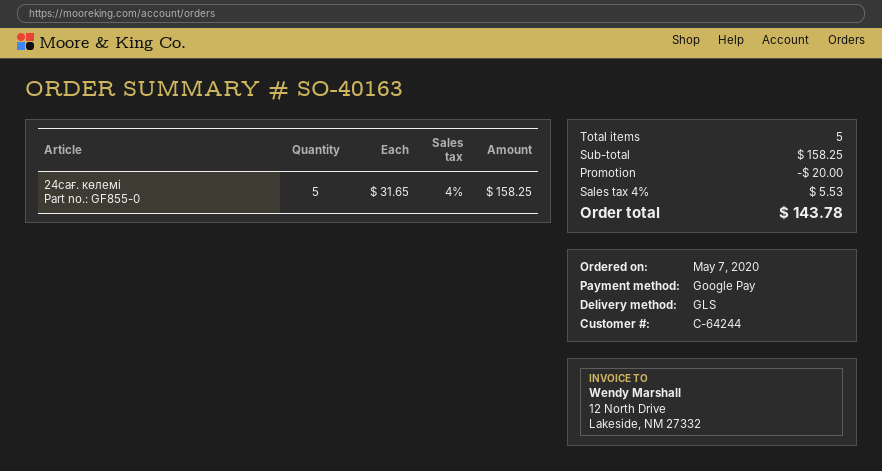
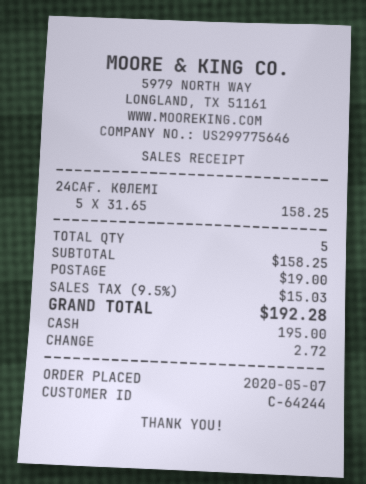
payment method: Google Pay -> cash
discount: 20.00 -> none
shipping: none -> 19.00
tax: 4% = 5.53 -> 9.5% = 15.03
total: 143.78 -> 192.28

